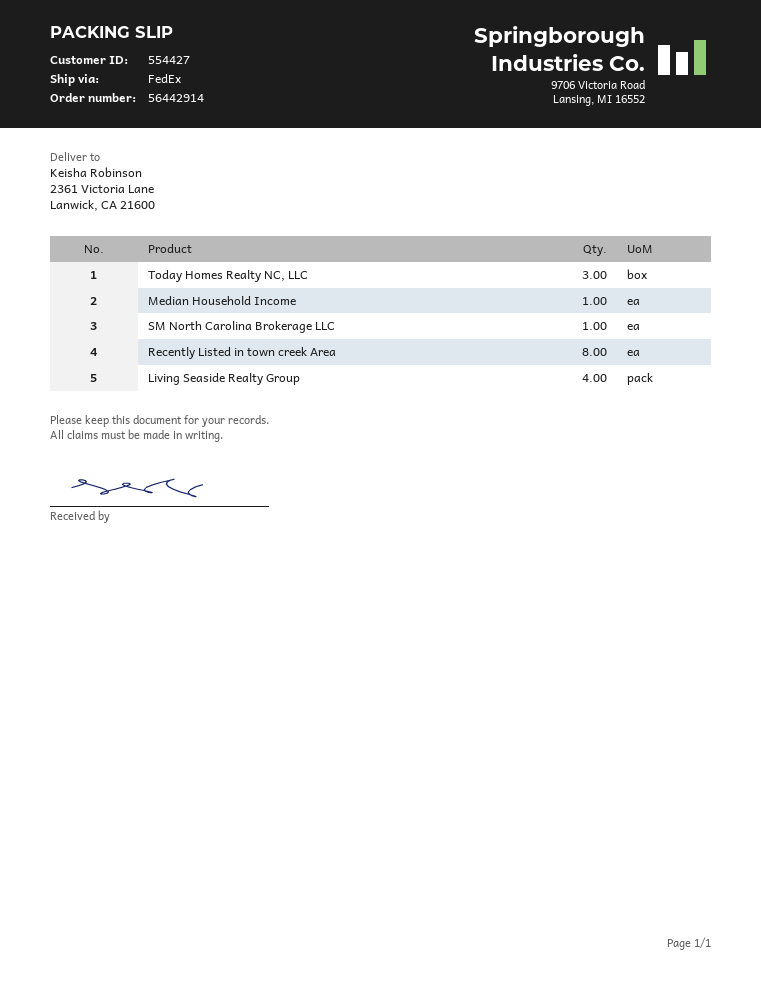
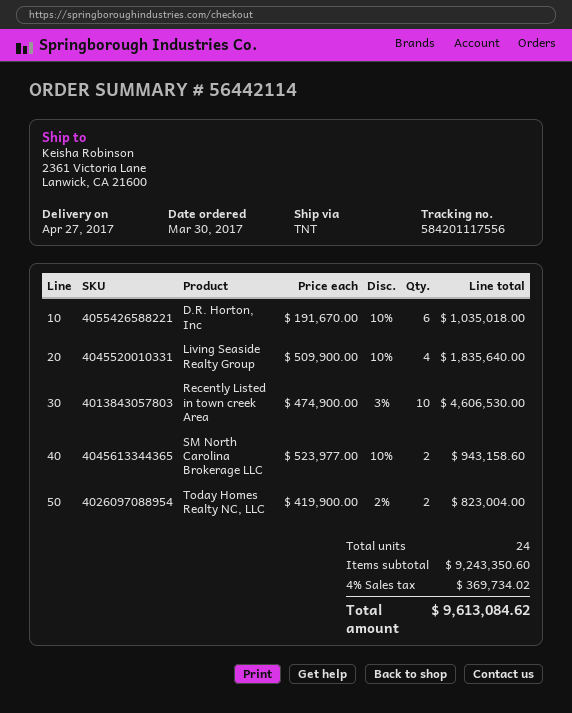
order number: 56442914 -> 56442114
shipping method: FedEx -> TNT
Today Homes Realty NC, LLC: 3 -> 2
Median Household Income: 1 -> none
SM North Carolina Brokerage LLC: 1 -> 2
Recently Listed in town creek Area: 8 -> 10
D.R. Horton, Inc: none -> 6

